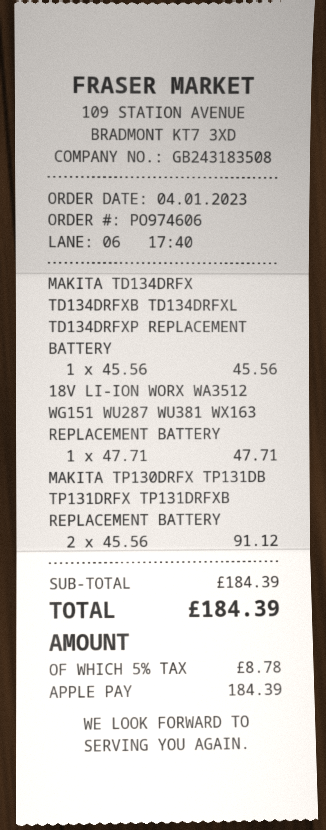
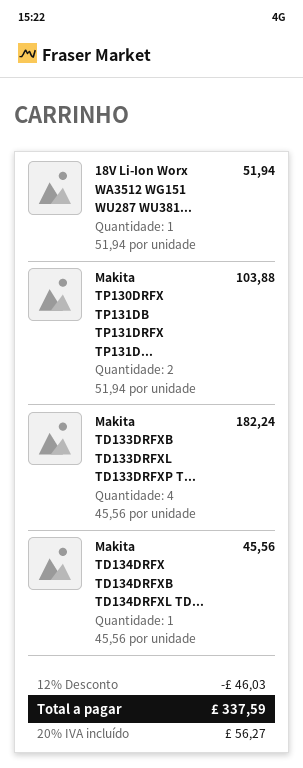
18V LI-ION WORX WA3512 WG151 WU287 WU381 WX163 REPLACEMENT BATTERY: 1 x 47.71 = 47.71 -> 1 x 51.94 = 51.94
MAKITA TP130DRFX TP131DB TP131DRFX TP131DRFXB REPLACEMENT BATTERY: 2 x 45.56 = 91.12 -> 2 x 51.94 = 103.88
Makita TD133DRFXB TD133DRFXL TD133DRFXP T...: none -> 4 x 45.56 = 182.24
discount: none -> 12% = 46.03
tax: 5% = 8.78 -> 20% = 56.27
total: 184.39 -> 337.59

